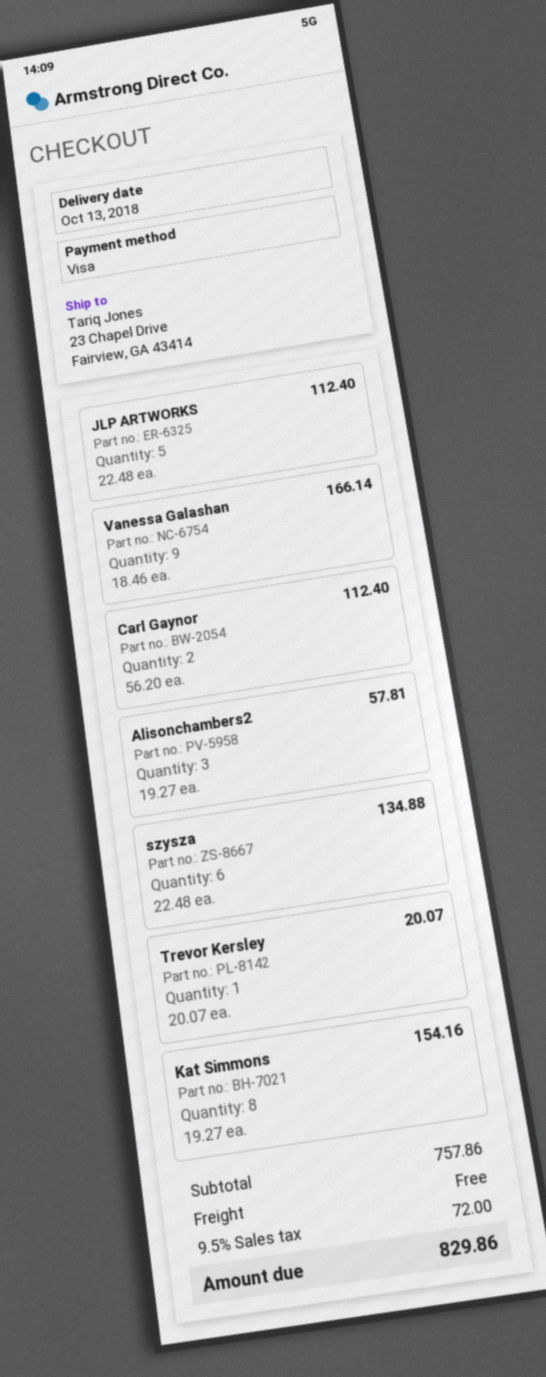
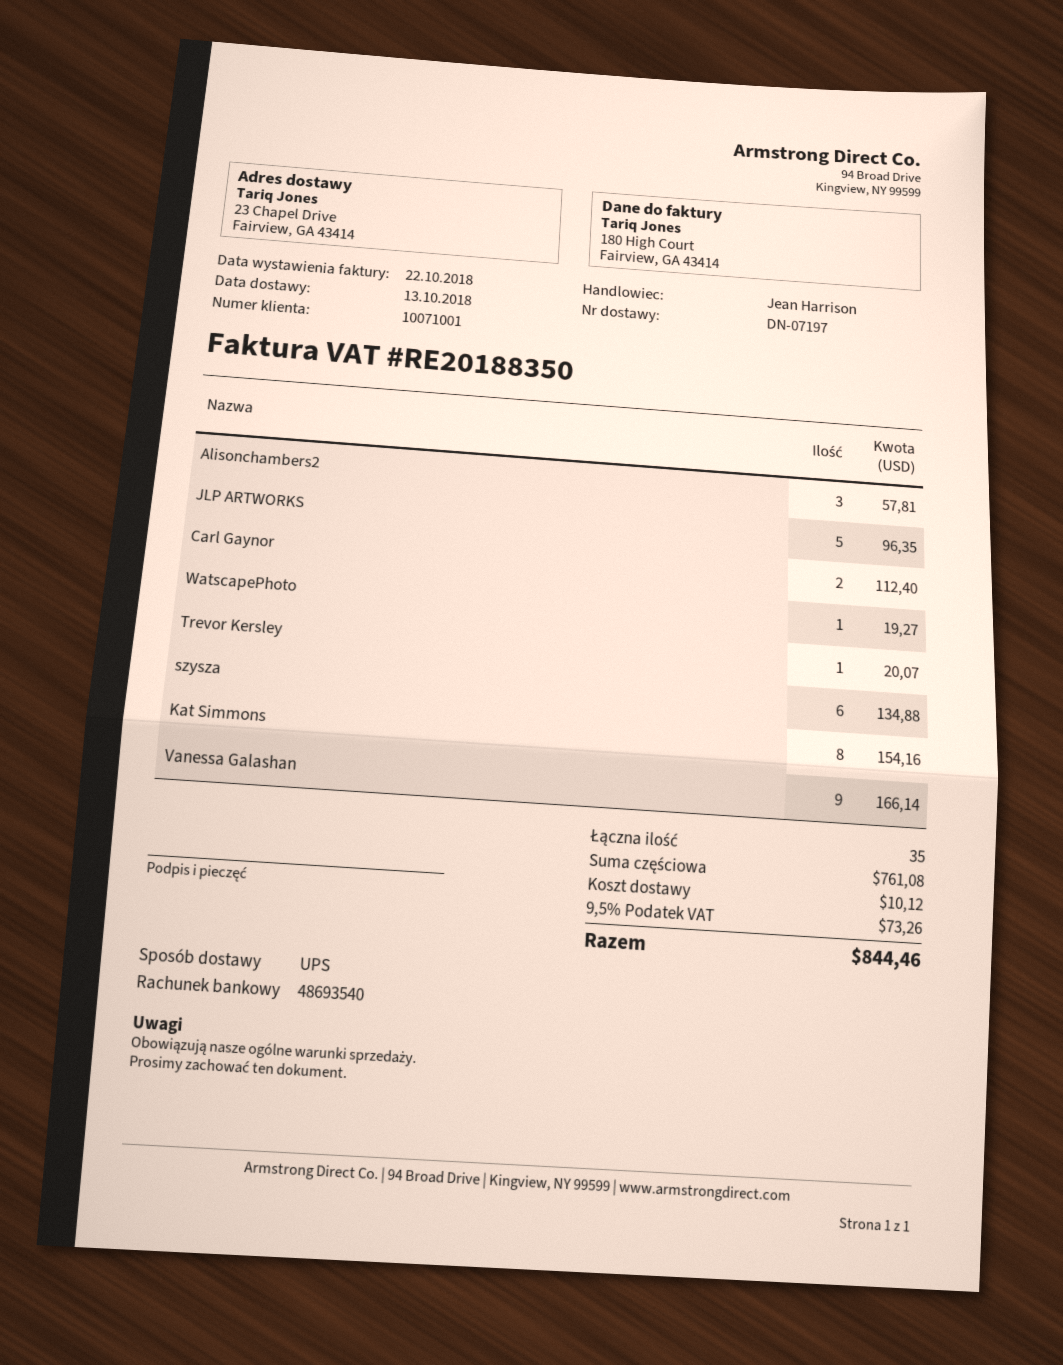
JLP ARTWORKS: 5 for 112.40 -> 5 for 96.35
WatscapePhoto: none -> 1 for 19.27
subtotal: 757.86 -> 761.08
shipping: 0.00 -> 10.12
tax: 9.5% = 72.00 -> 9.5% = 73.26
total: 829.86 -> 844.46

